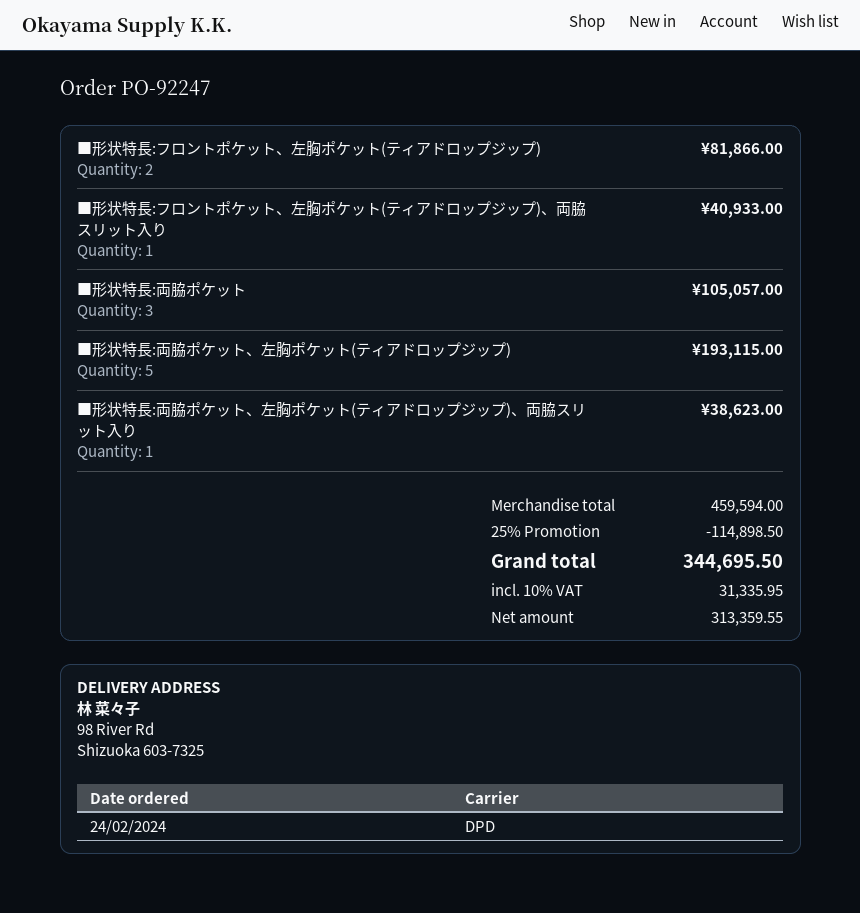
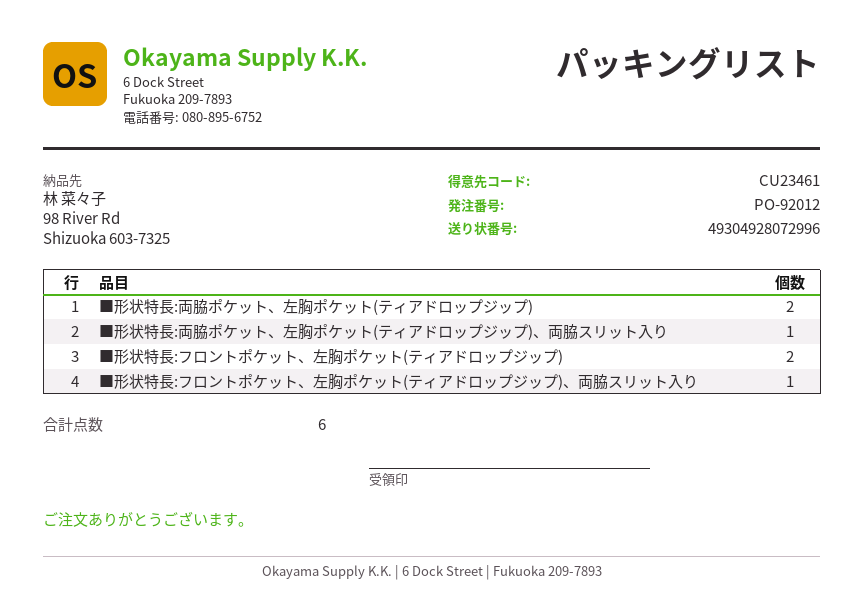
order number: PO-92247 -> PO-92012
■形状特長:両脇ポケット: 3 -> none
■形状特長:両脇ポケット、左胸ポケット(ティアドロップジップ): 5 -> 2

